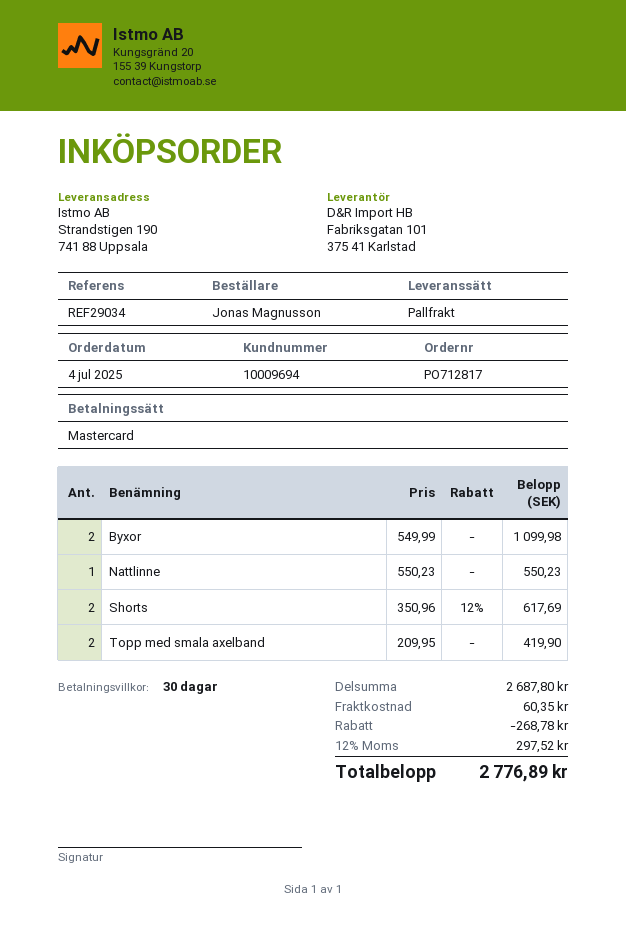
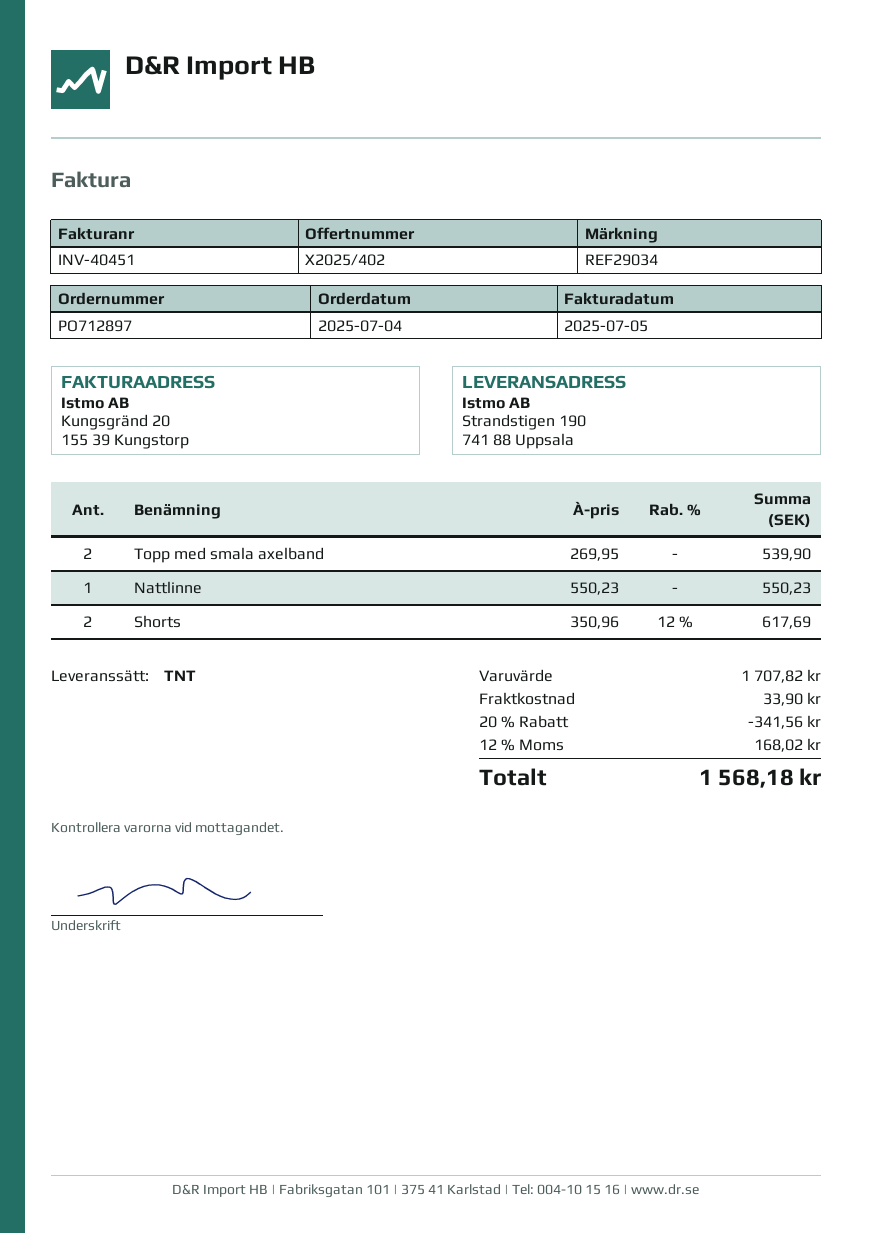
order number: PO712817 -> PO712897
shipping method: pallet freight -> TNT
Byxor: 2 x 549.99 = 1099.98 -> none
Topp med smala axelband: 2 x 209.95 = 419.90 -> 2 x 269.95 = 539.90
subtotal: 2687.80 -> 1707.82
discount: 268.78 -> 341.56
shipping: 60.35 -> 33.90
tax: 12% = 297.52 -> 12% = 168.02
total: 2776.89 -> 1568.18

